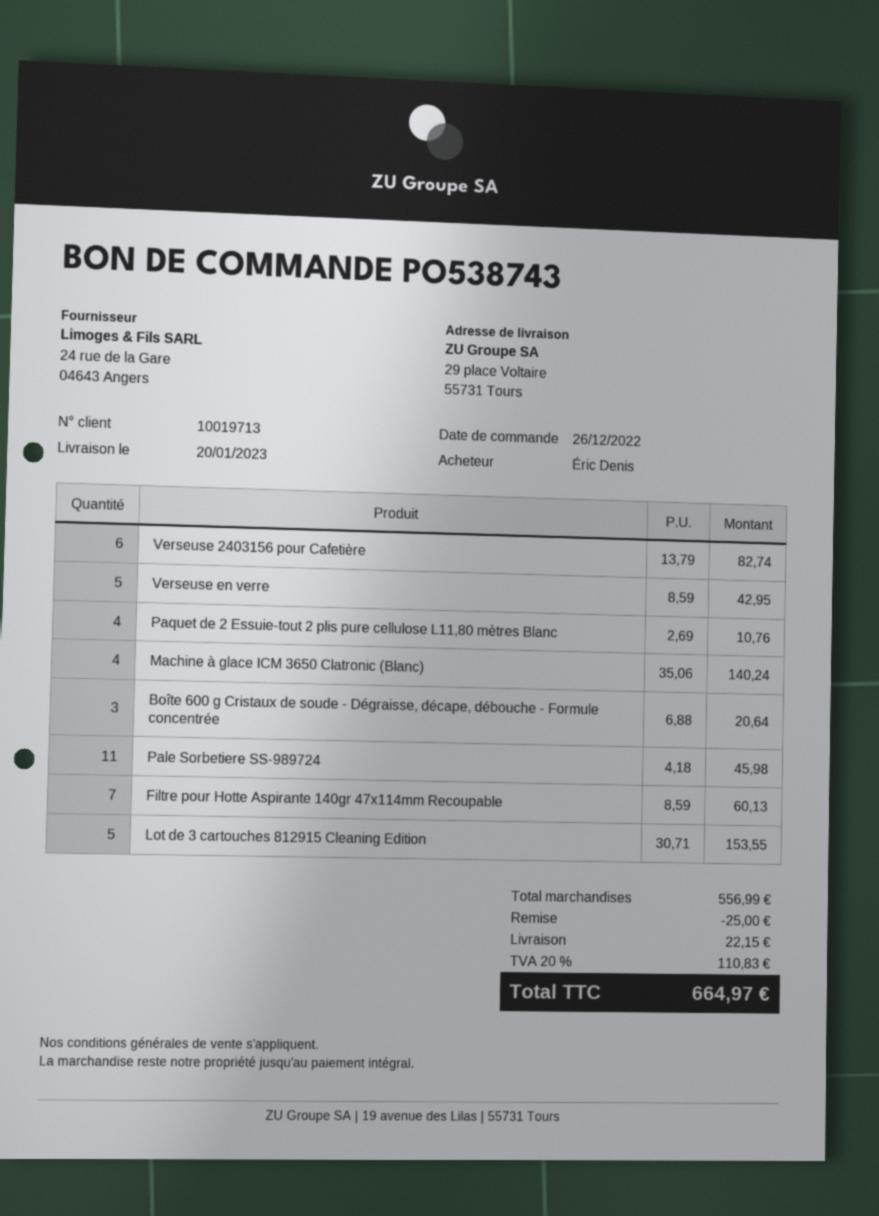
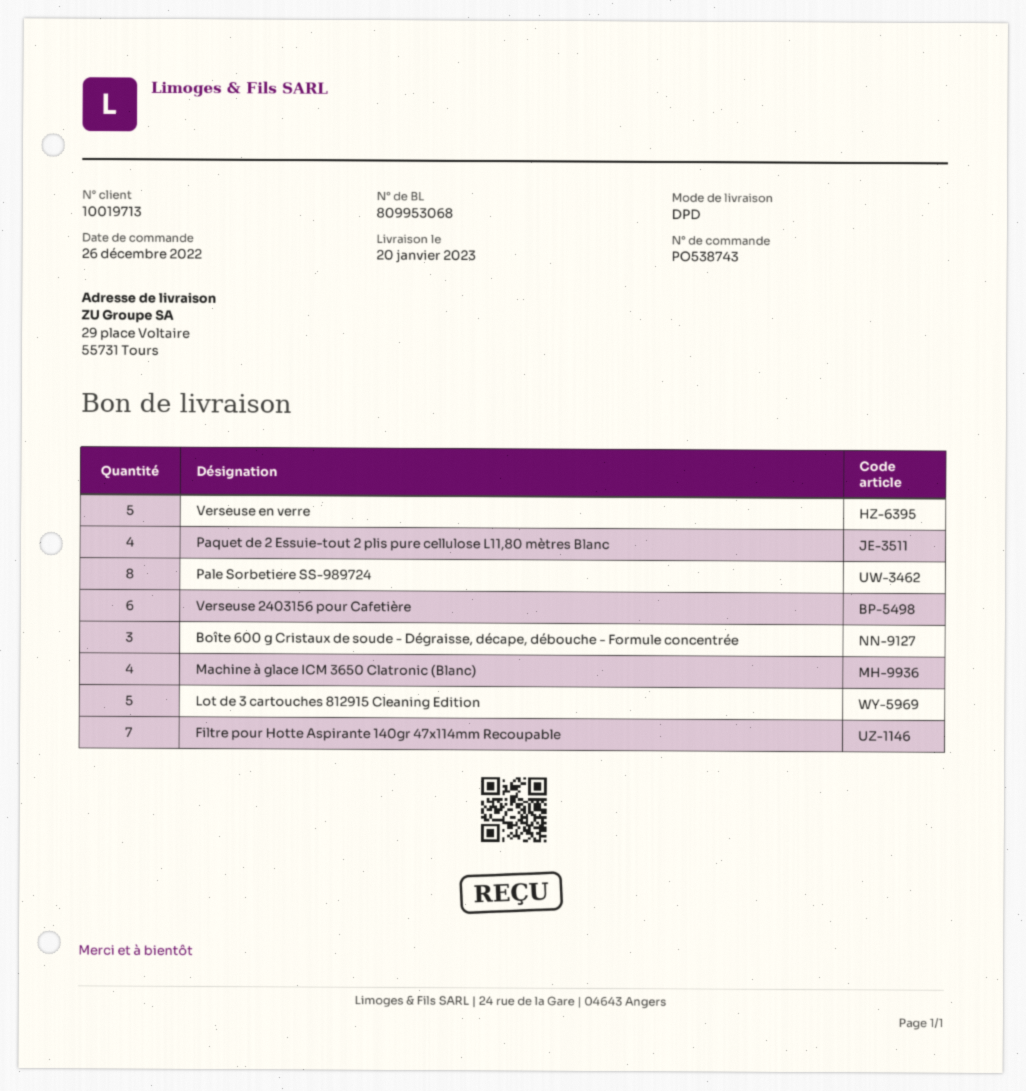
Pale Sorbetiere SS-989724: 11 -> 8

